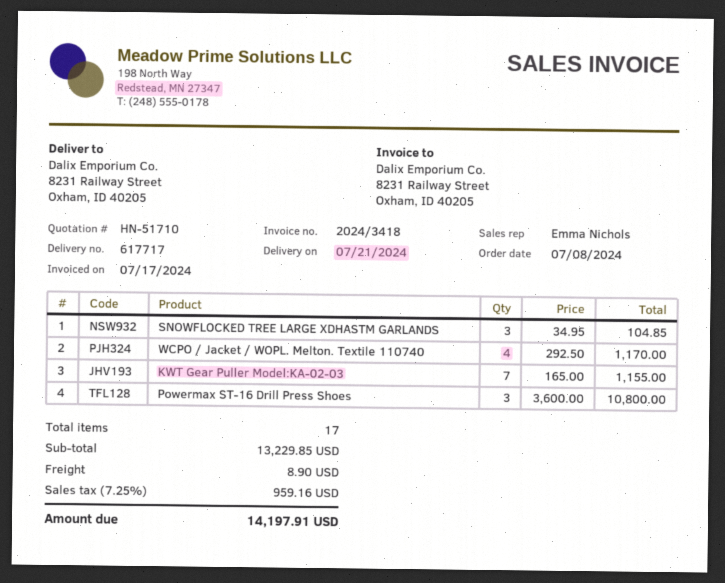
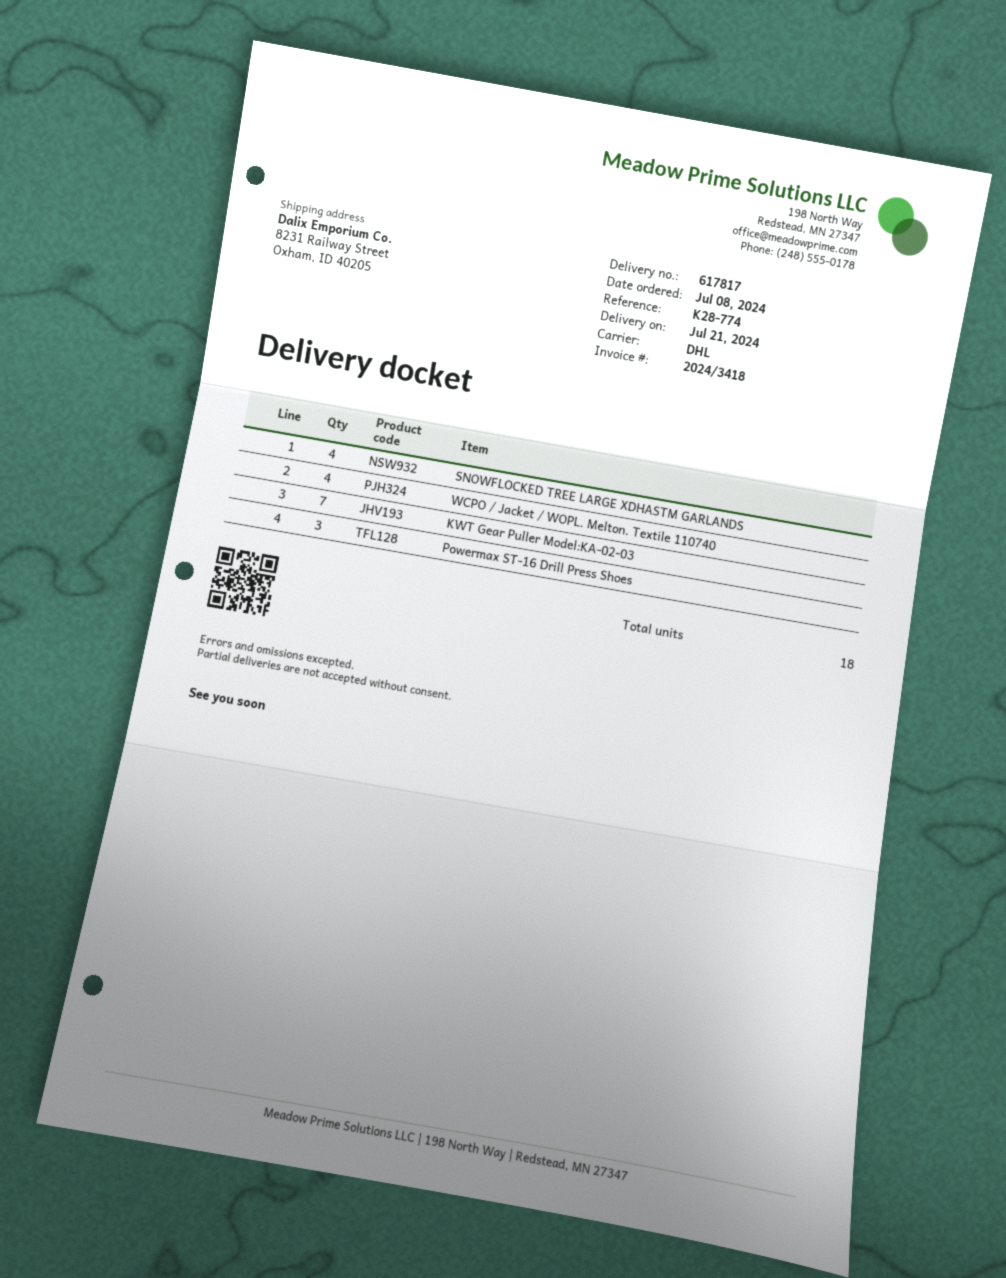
delivery note number: 617717 -> 617817
SNOWFLOCKED TREE LARGE XDHASTM GARLANDS: 3 -> 4
total quantity: 17 -> 18

